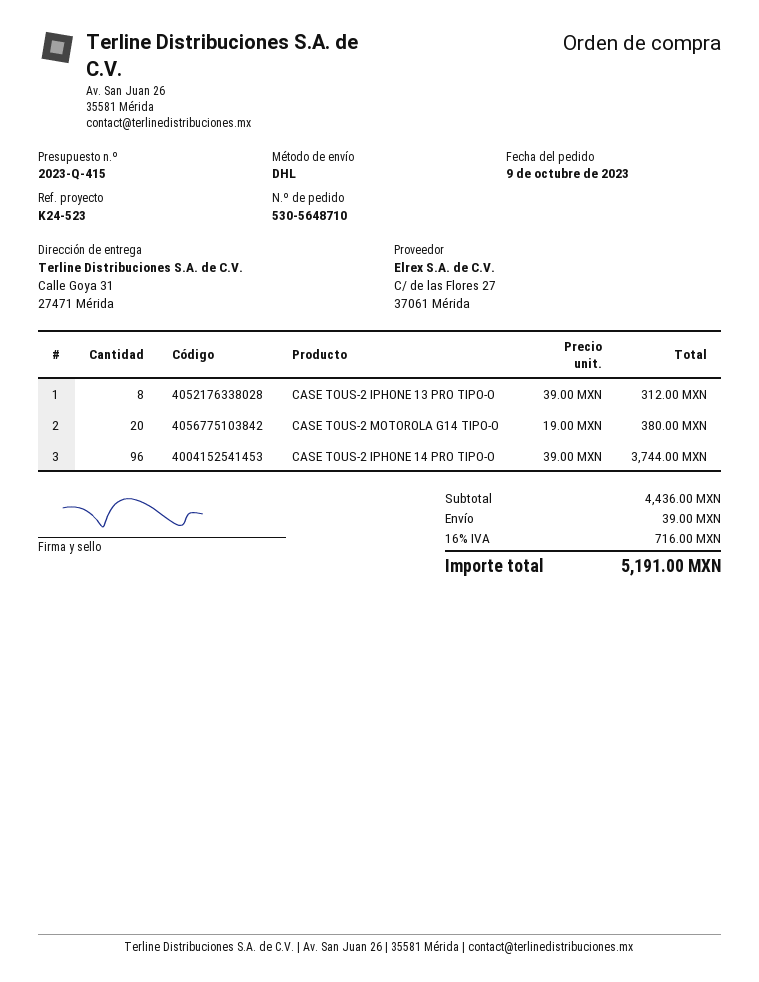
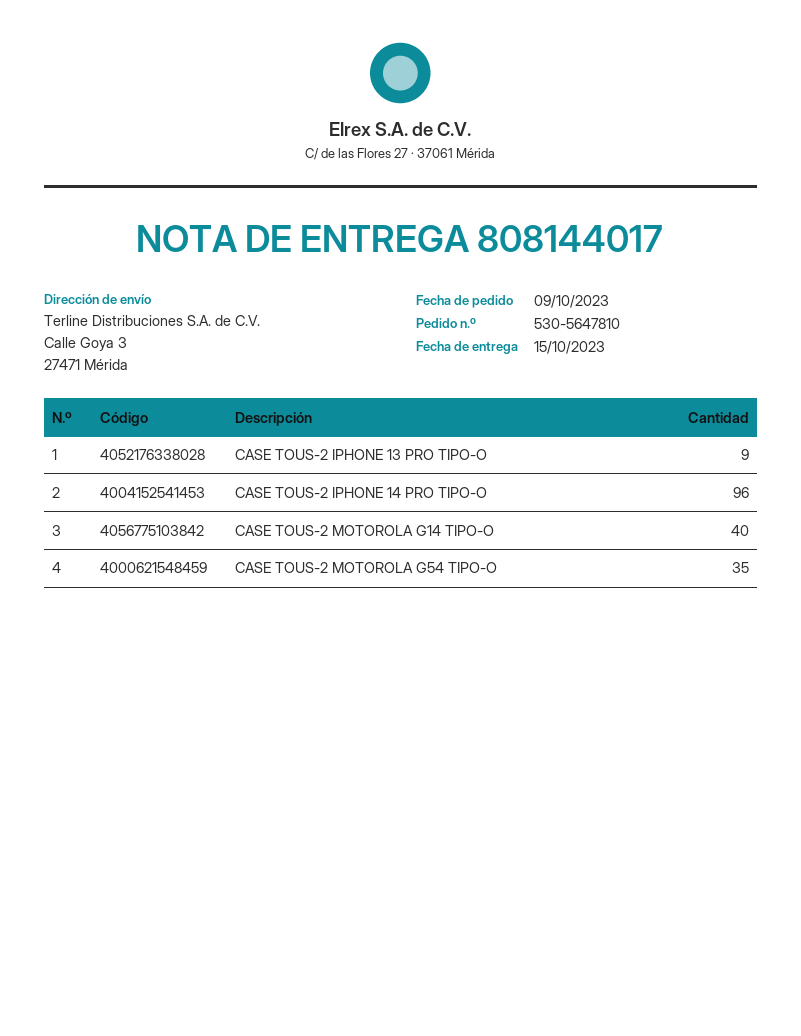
order number: 530-5648710 -> 530-5647810
ship to: Calle Goya 31, 27471 Mérida -> Calle Goya 3, 27471 Mérida
CASE TOUS-2 IPHONE 13 PRO TIPO-O: 8 -> 9
CASE TOUS-2 MOTOROLA G14 TIPO-O: 20 -> 40
CASE TOUS-2 MOTOROLA G54 TIPO-O: none -> 35

